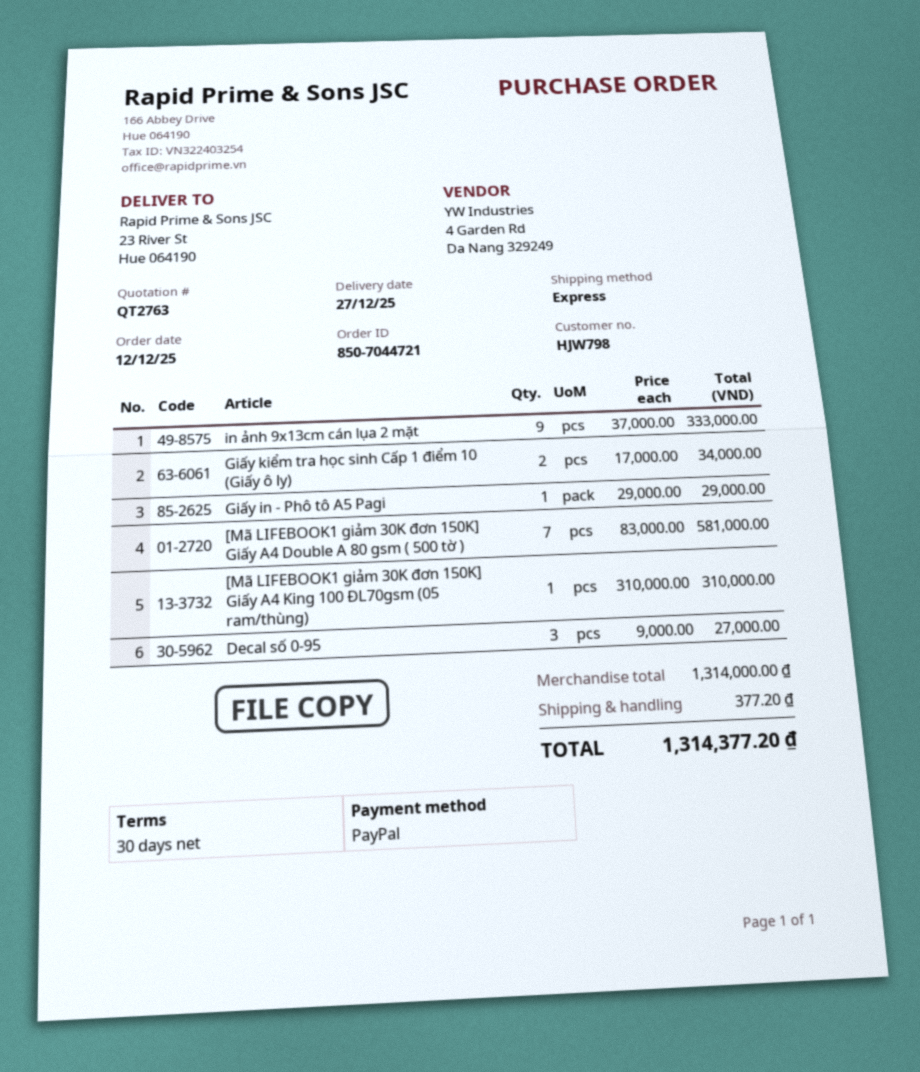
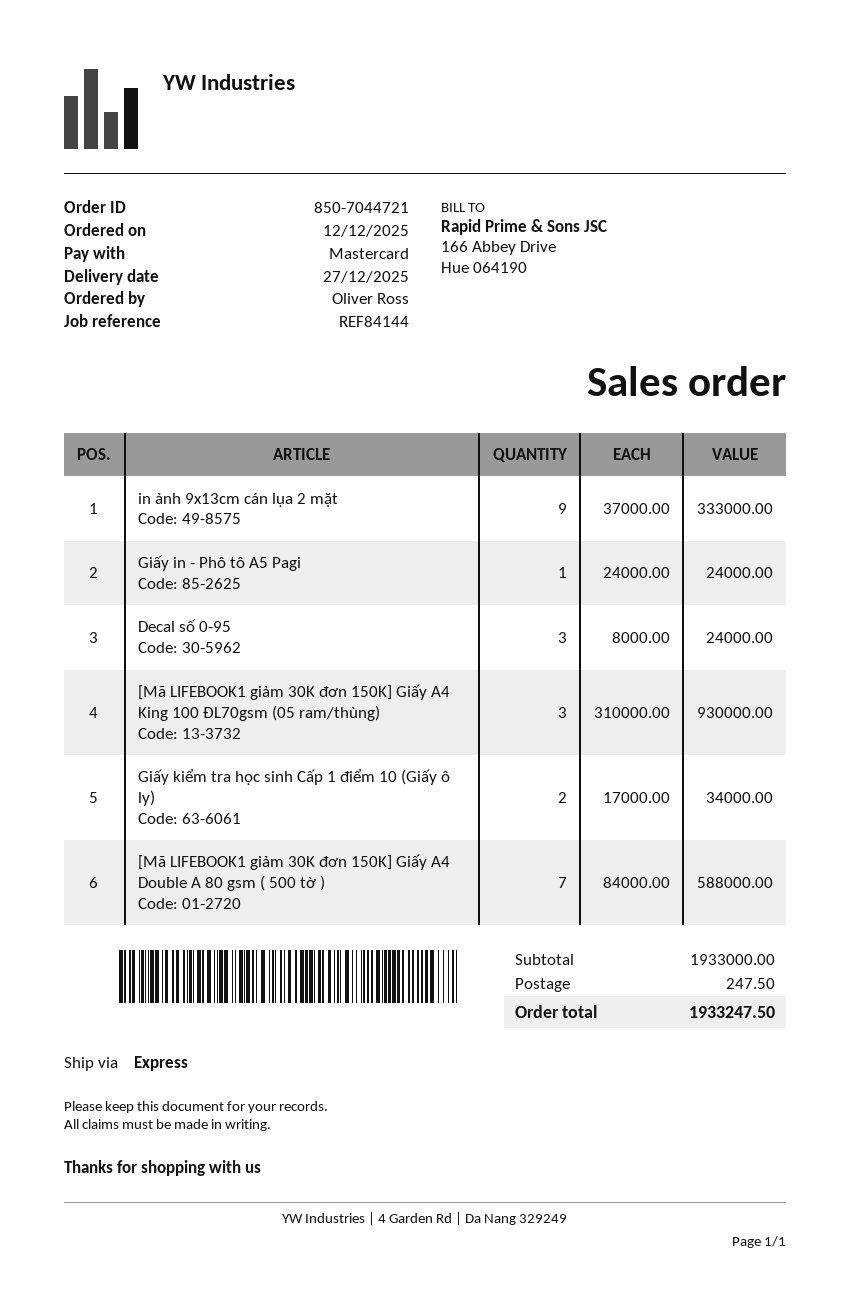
payment method: PayPal -> Mastercard
Giấy in - Phô tô A5 Pagi: 1 x 29000.00 = 29000.00 -> 1 x 24000.00 = 24000.00
[Mã LIFEBOOK1 giảm 30K đơn 150K] Giấy A4 Double A 80 gsm ( 500 tờ ): 7 x 83000.00 = 581000.00 -> 7 x 84000.00 = 588000.00
[Mã LIFEBOOK1 giảm 30K đơn 150K] Giấy A4 King 100 ĐL70gsm (05 ram/thùng): 1 x 310000.00 = 310000.00 -> 3 x 310000.00 = 930000.00
Decal số 0-95: 3 x 9000.00 = 27000.00 -> 3 x 8000.00 = 24000.00
subtotal: 1314000.00 -> 1933000.00
shipping: 377.20 -> 247.50
total: 1314377.20 -> 1933247.50

